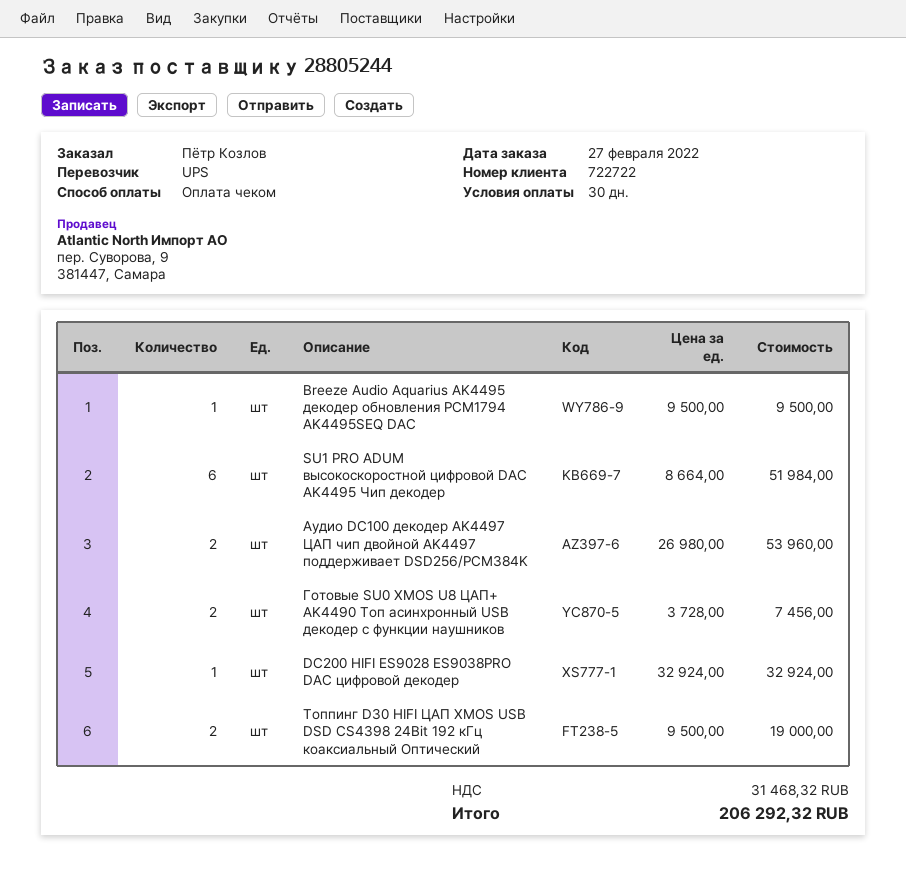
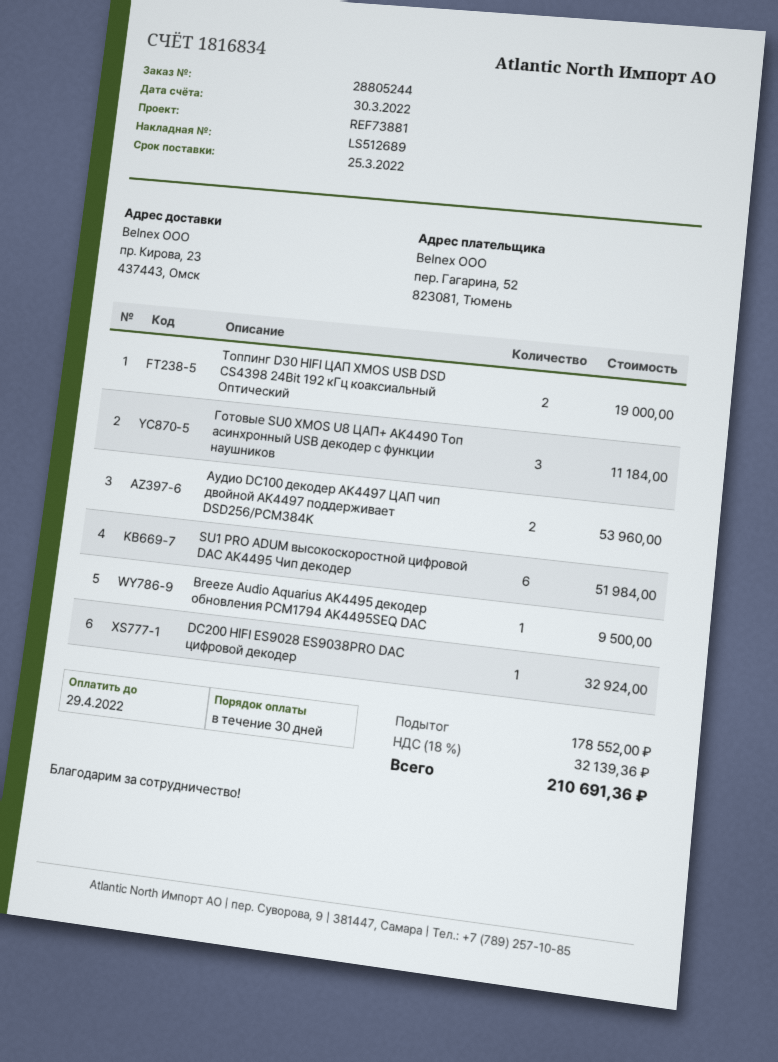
Готовые SU0 XMOS U8 ЦАП+ AK4490 Топ асинхронный USB декодер с функции наушников: 2 for 7456.00 -> 3 for 11184.00
tax: 31468.32 -> 32139.36
total: 206292.32 -> 210691.36

